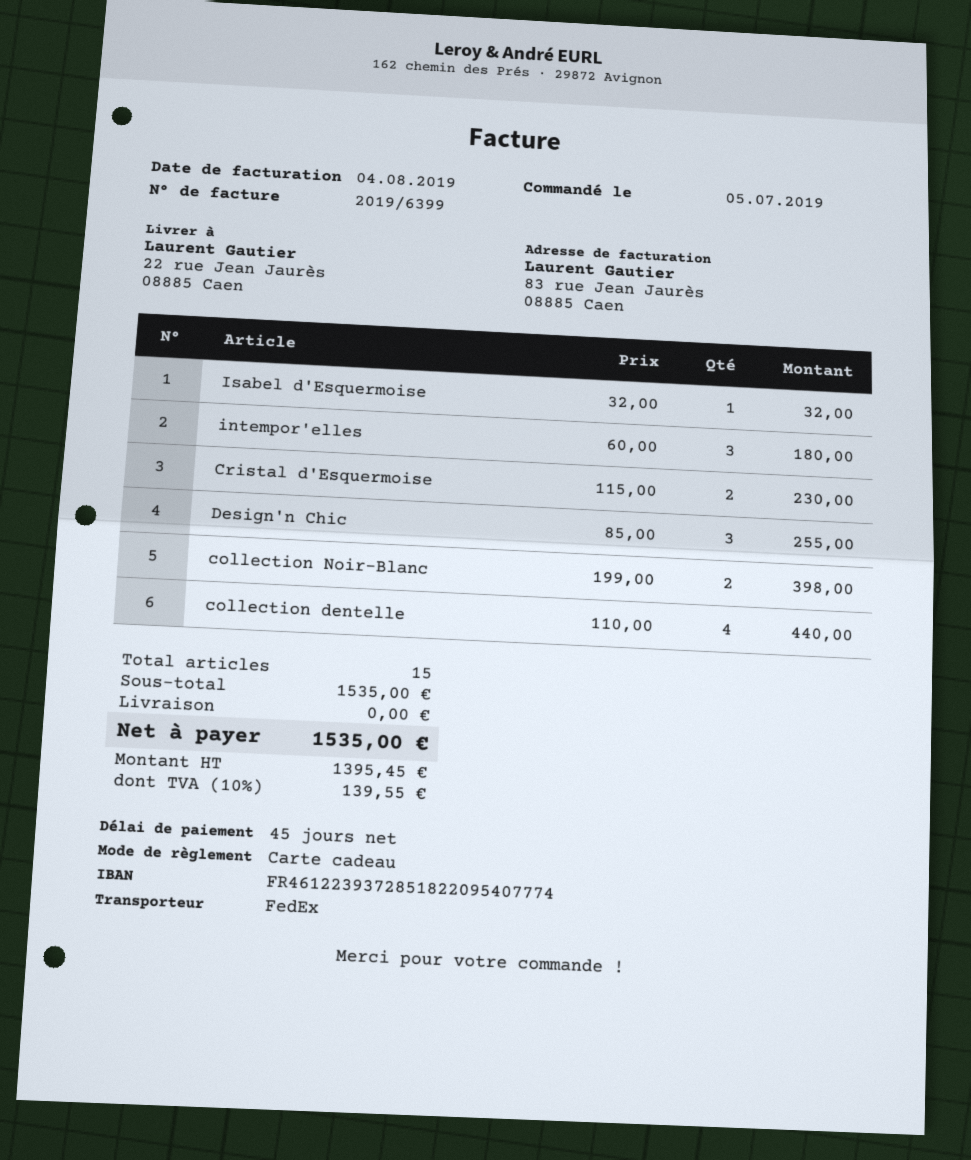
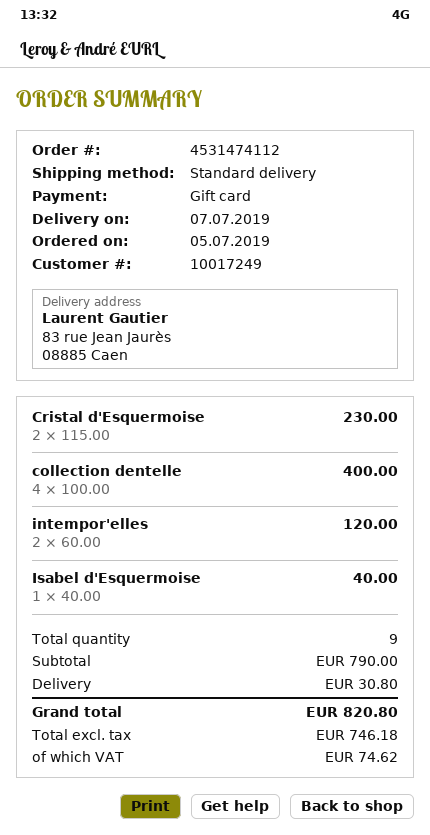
shipping method: FedEx -> standard
ship to: 22 rue Jean Jaurès, 08885 Caen -> 83 rue Jean Jaurès, 08885 Caen
Isabel d'Esquermoise: 1 x 32.00 = 32.00 -> 1 x 40.00 = 40.00
intempor'elles: 3 x 60.00 = 180.00 -> 2 x 60.00 = 120.00
Design'n Chic: 3 x 85.00 = 255.00 -> none
collection Noir-Blanc: 2 x 199.00 = 398.00 -> none
collection dentelle: 4 x 110.00 = 440.00 -> 4 x 100.00 = 400.00
total quantity: 15 -> 9
subtotal: 1535.00 -> 790.00
shipping: 0.00 -> 30.80
net: 1395.45 -> 746.18
tax: 139.55 -> 74.62
total: 1535.00 -> 820.80

